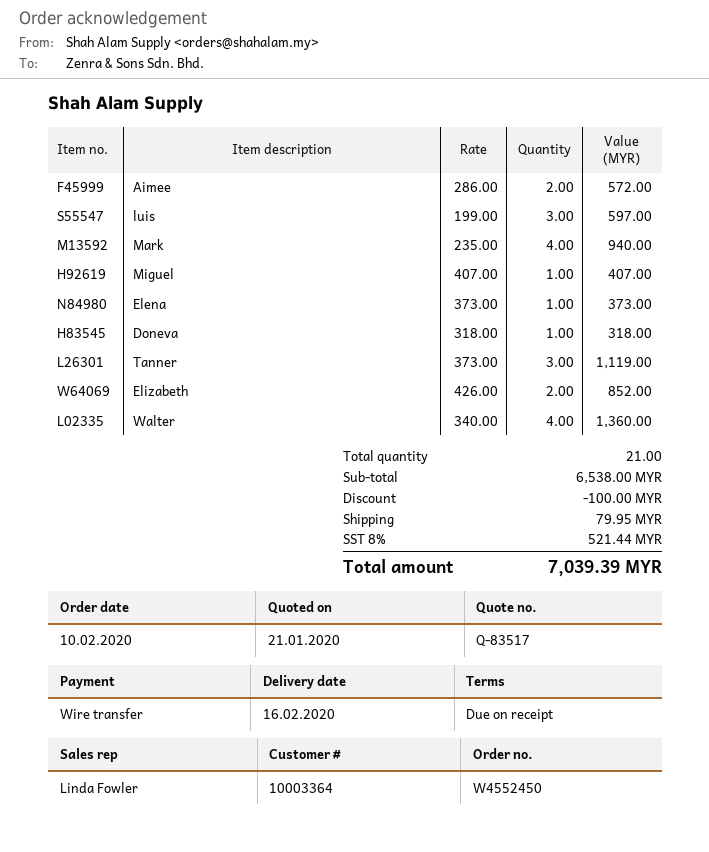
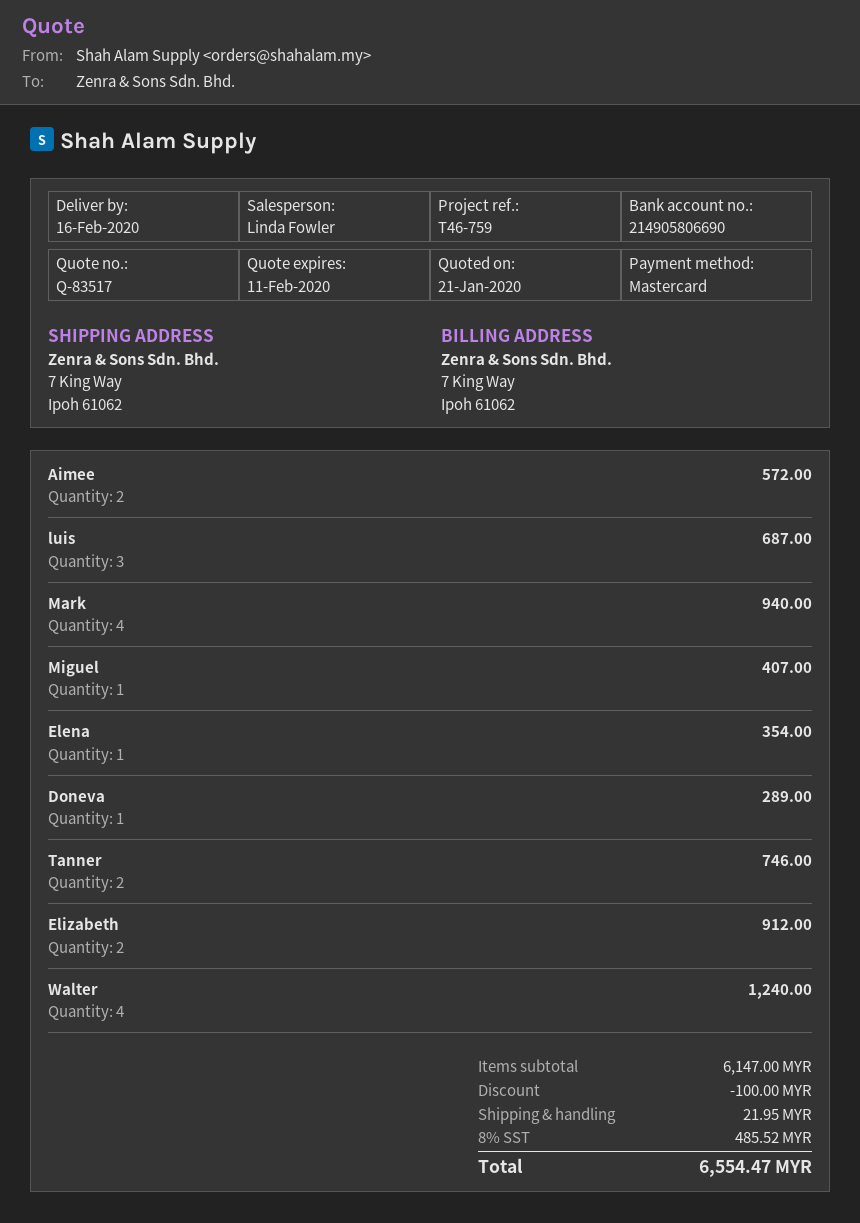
payment method: bank transfer -> Mastercard
luis: 3 for 597.00 -> 3 for 687.00
Elena: 1 for 373.00 -> 1 for 354.00
Doneva: 1 for 318.00 -> 1 for 289.00
Tanner: 3 for 1119.00 -> 2 for 746.00
Elizabeth: 2 for 852.00 -> 2 for 912.00
Walter: 4 for 1360.00 -> 4 for 1240.00
subtotal: 6538.00 -> 6147.00
shipping: 79.95 -> 21.95
tax: 8% = 521.44 -> 8% = 485.52
total: 7039.39 -> 6554.47

